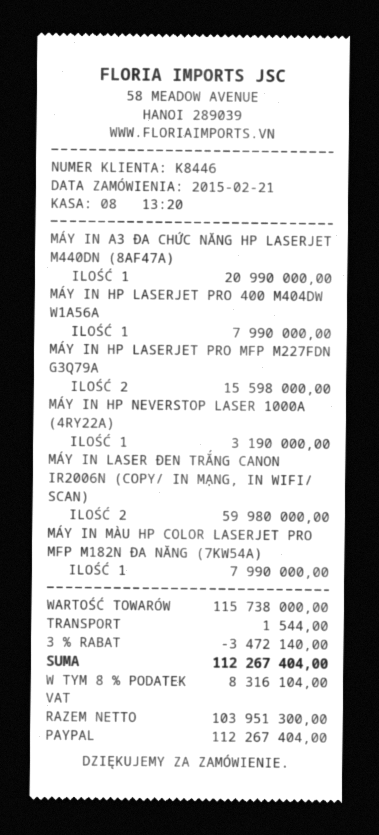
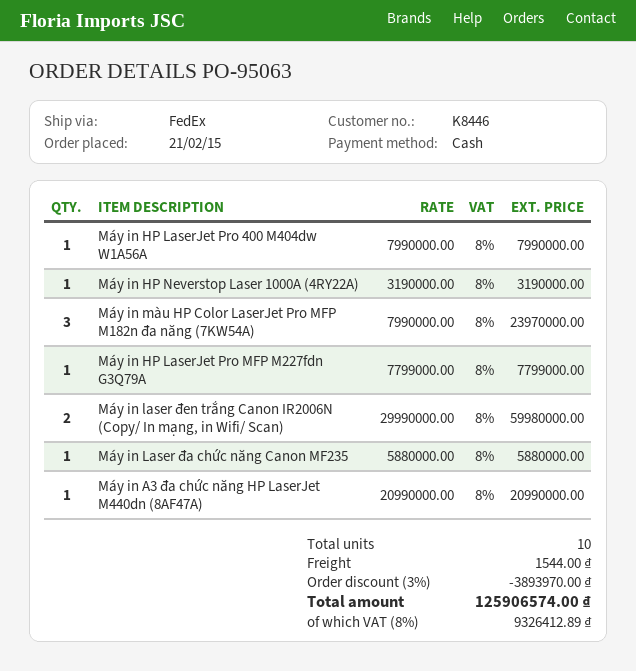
payment method: PayPal -> cash
MÁY IN HP LASERJET PRO MFP M227FDN G3Q79A: 2 for 15598000.00 -> 1 for 7799000.00
MÁY IN MÀU HP COLOR LASERJET PRO MFP M182N ĐA NĂNG (7KW54A): 1 for 7990000.00 -> 3 for 23970000.00
Máy in Laser đa chức năng Canon MF235: none -> 1 for 5880000.00
discount: 3% = 3472140.00 -> 3% = 3893970.00
tax: 8% = 8316104.00 -> 8% = 9326412.89
total: 112267404.00 -> 125906574.00

